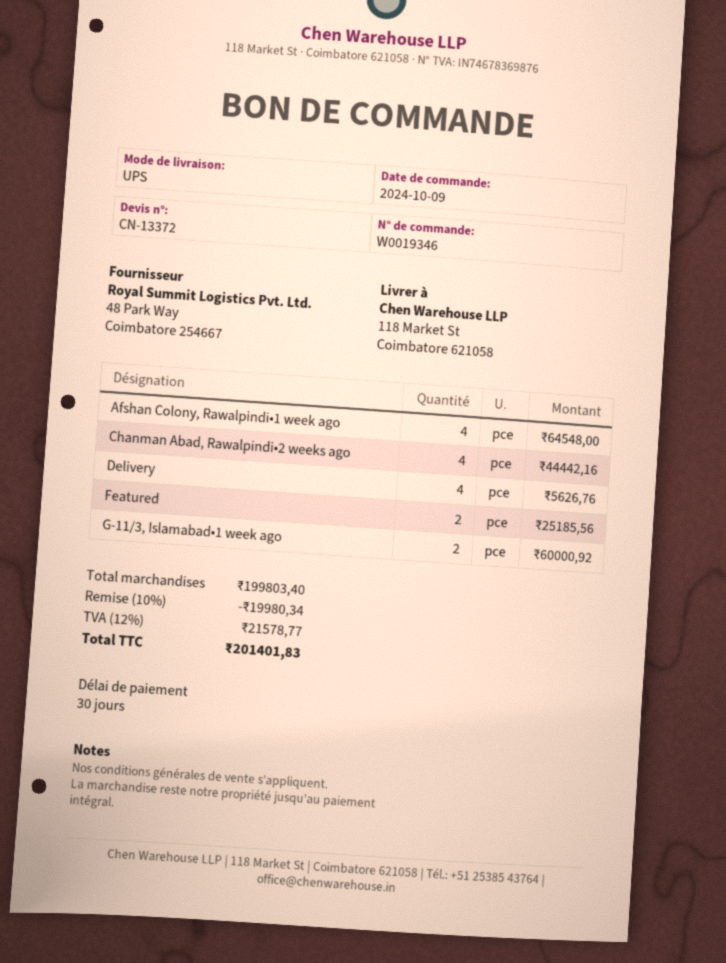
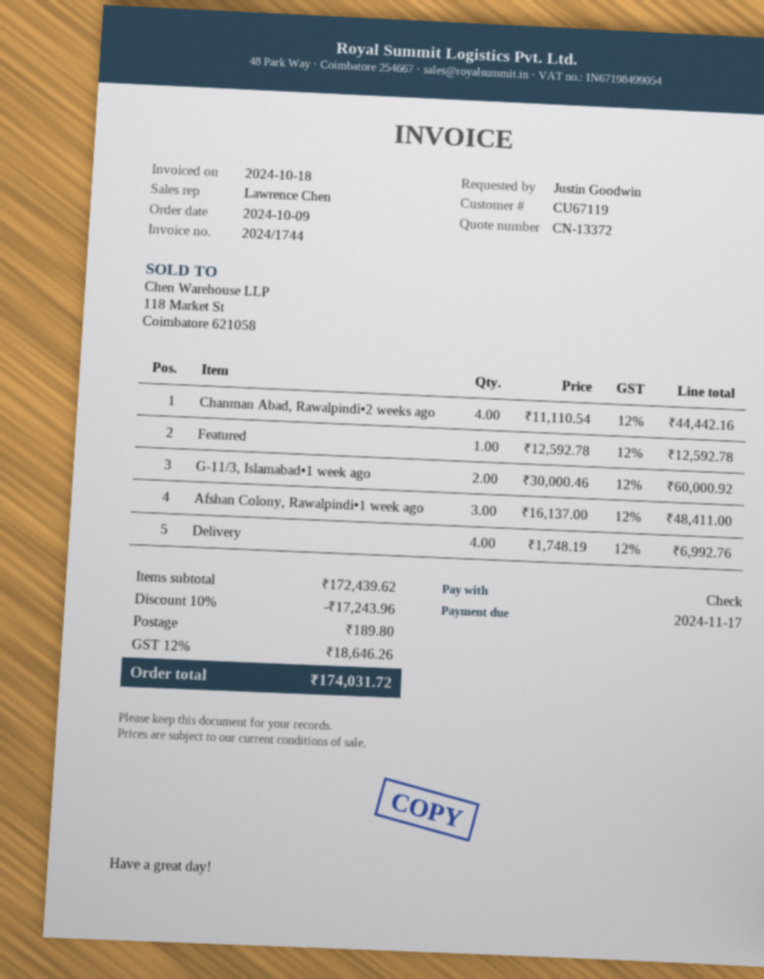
Afshan Colony, Rawalpindi•1 week ago: 4 for 64548.00 -> 3 for 48411.00
Delivery: 4 for 5626.76 -> 4 for 6992.76
Featured: 2 for 25185.56 -> 1 for 12592.78
subtotal: 199803.40 -> 172439.62
discount: 10% = 19980.34 -> 10% = 17243.96
shipping: none -> 189.80
tax: 12% = 21578.77 -> 12% = 18646.26
total: 201401.83 -> 174031.72

